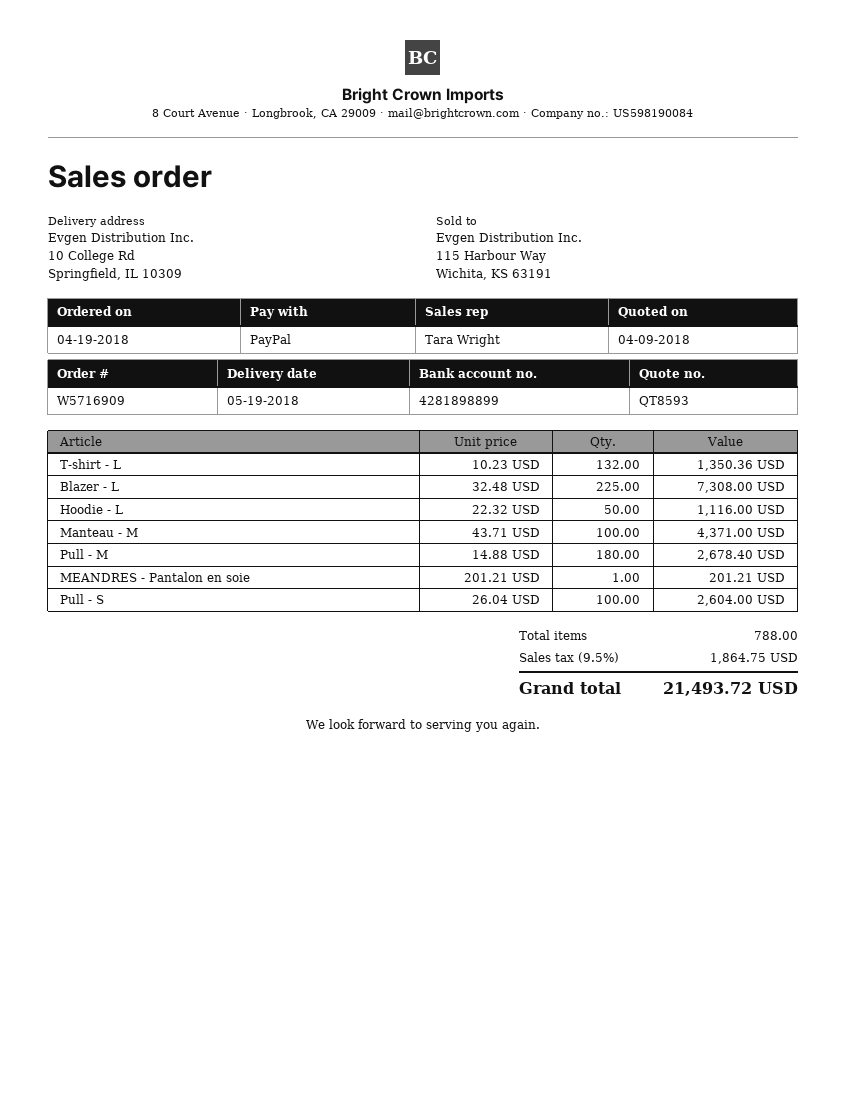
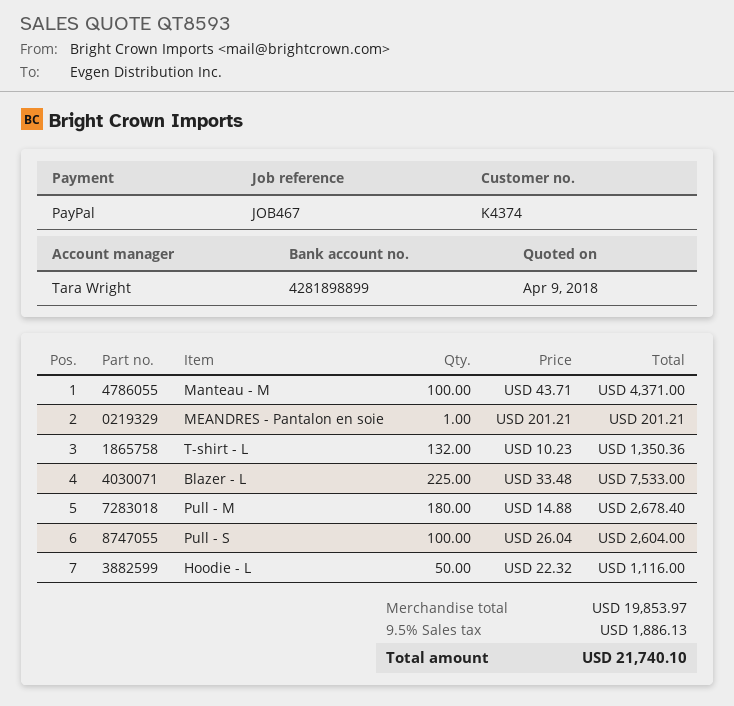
Blazer - L: 225 x 32.48 = 7308.00 -> 225 x 33.48 = 7533.00
tax: 9.5% = 1864.75 -> 9.5% = 1886.13
total: 21493.72 -> 21740.10

